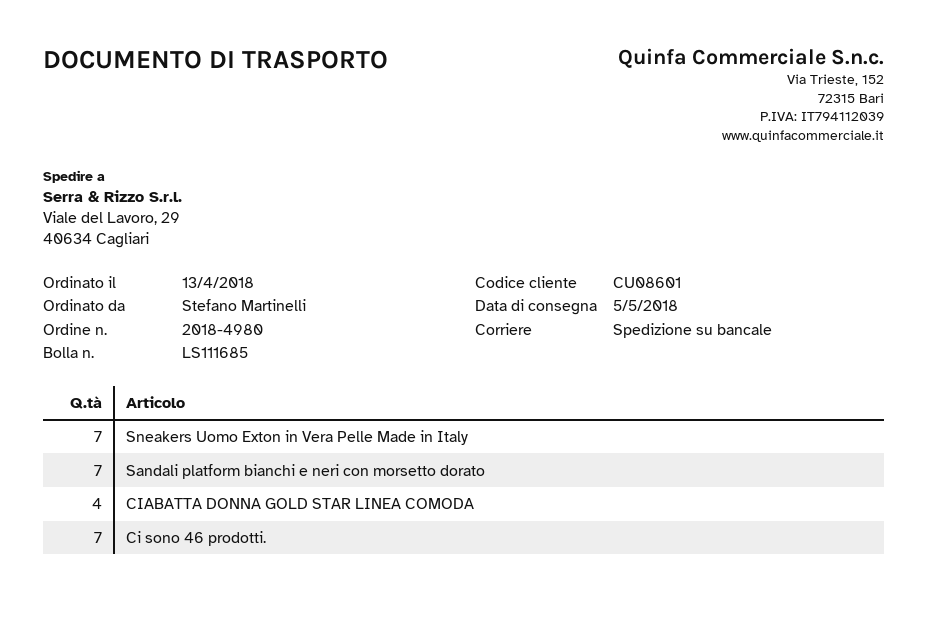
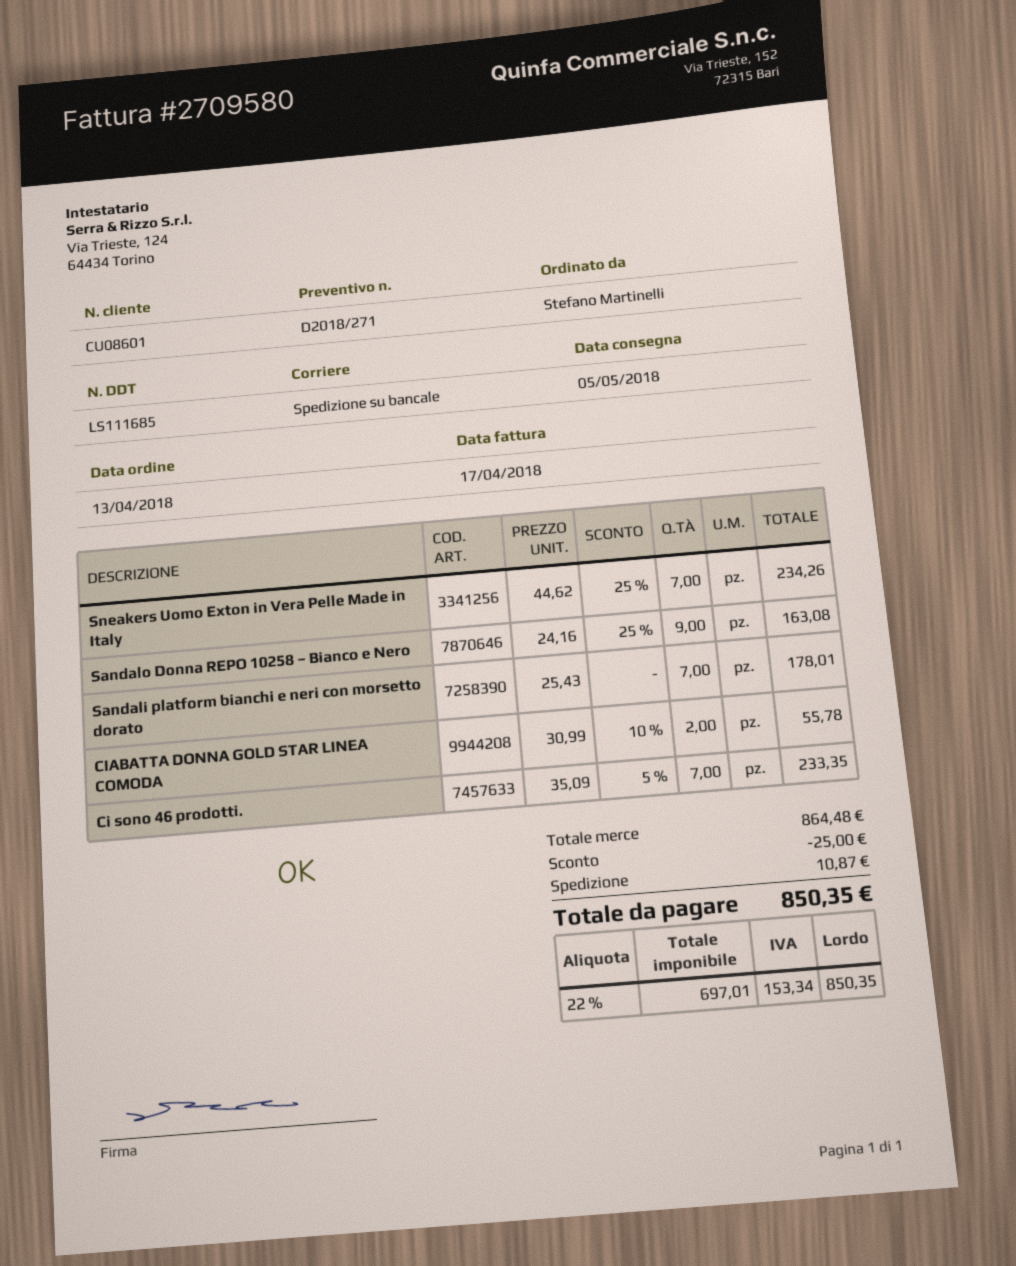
CIABATTA DONNA GOLD STAR LINEA COMODA: 4 -> 2
Sandalo Donna REPO 10258 – Bianco e Nero: none -> 9

